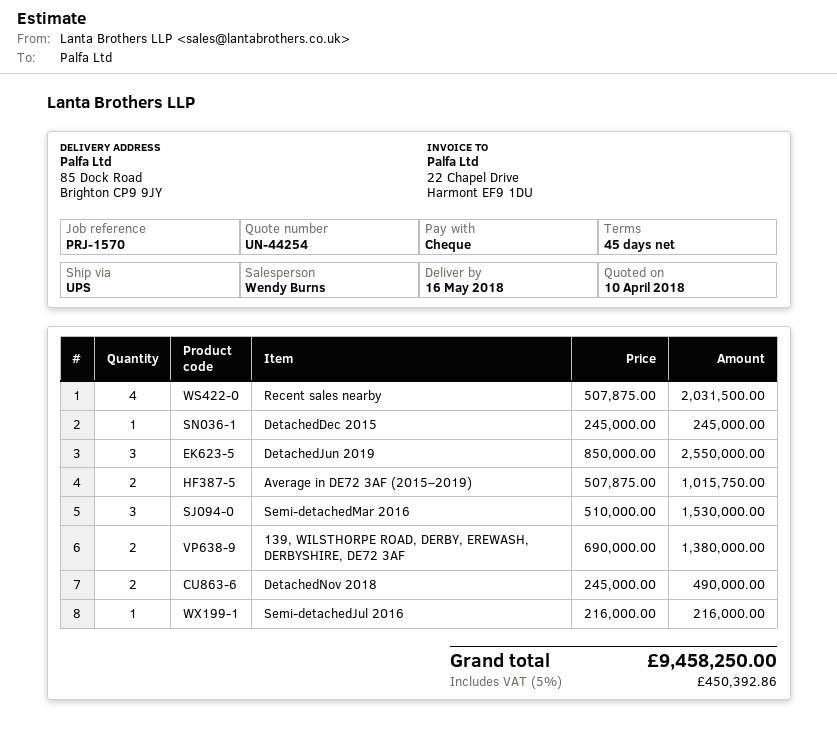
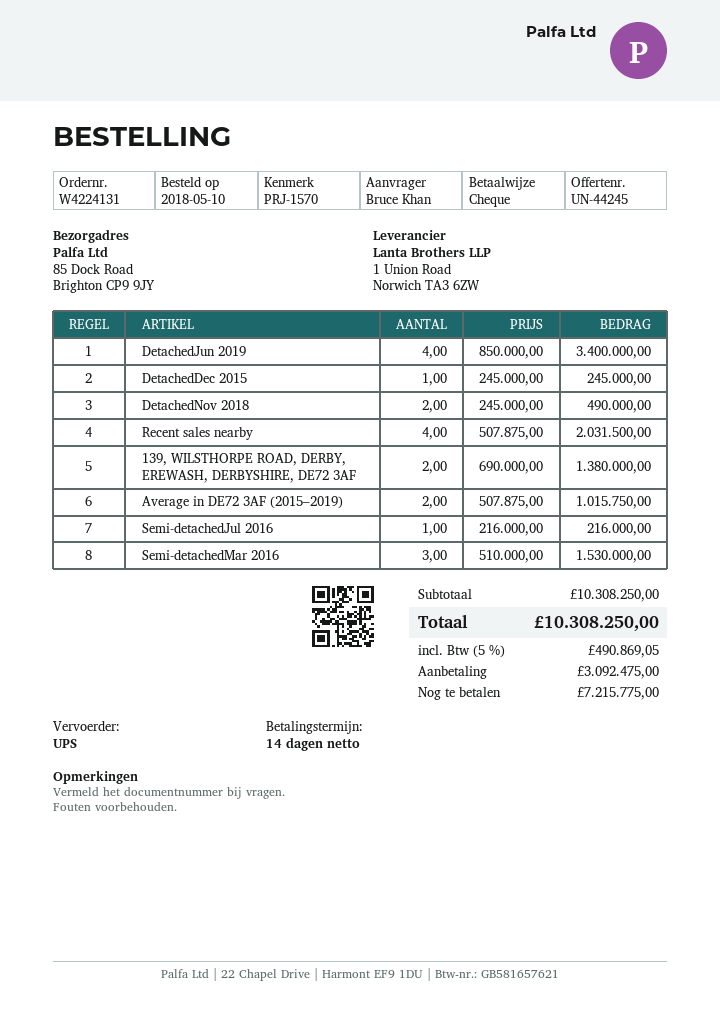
quote number: UN-44254 -> UN-44245
payment terms: 45 days -> 14 days
DetachedJun 2019: 3 x 850000.00 = 2550000.00 -> 4 x 850000.00 = 3400000.00
tax: 5% = 450392.86 -> 5% = 490869.05
total: 9458250.00 -> 10308250.00

